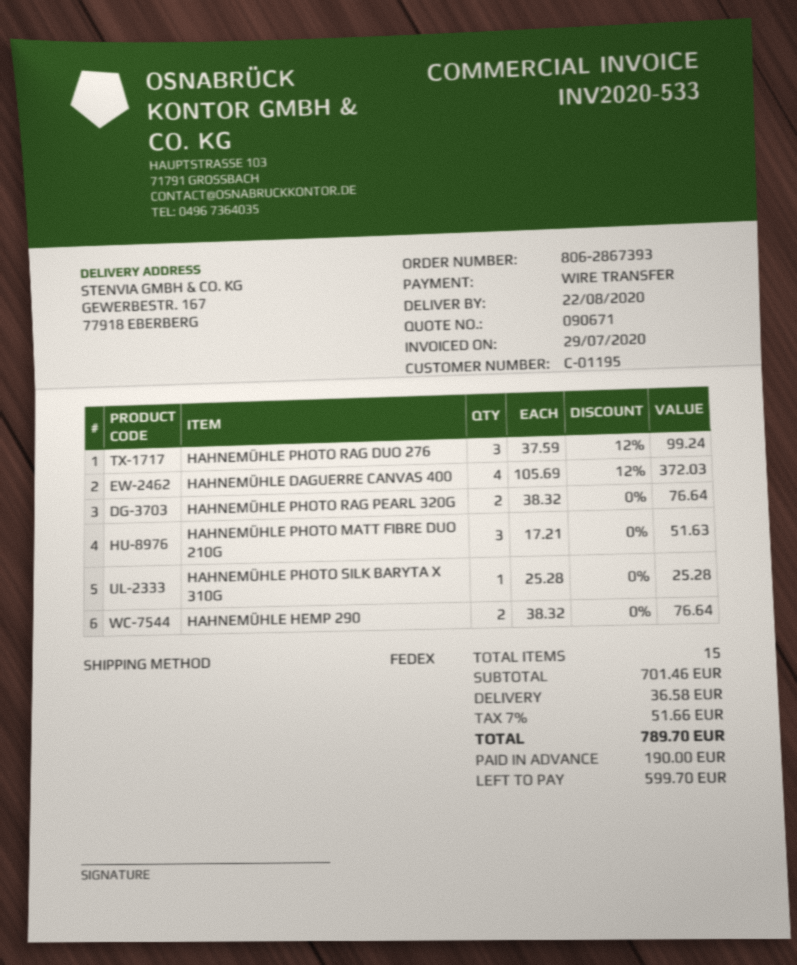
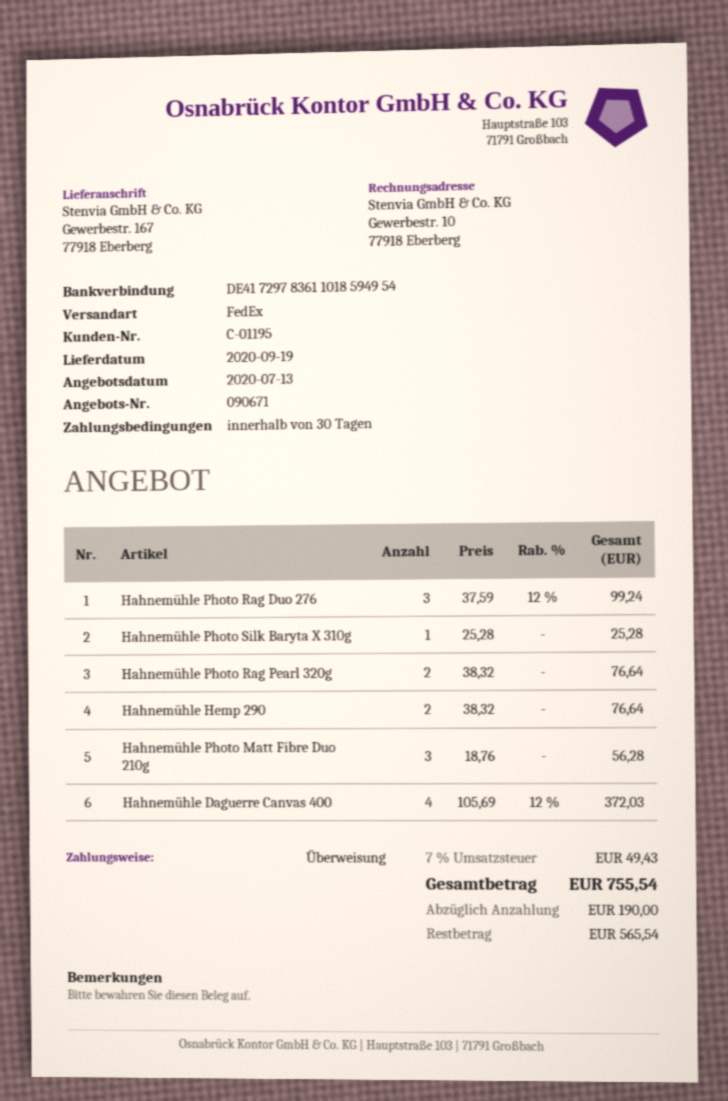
delivery date: 2020-08-22 -> 2020-09-19
HAHNEMÜHLE PHOTO MATT FIBRE DUO 210G: 3 x 17.21 = 51.63 -> 3 x 18.76 = 56.28
shipping: 36.58 -> none
tax: 7% = 51.66 -> 7% = 49.43
total: 789.70 -> 755.54
balance: 599.70 -> 565.54

